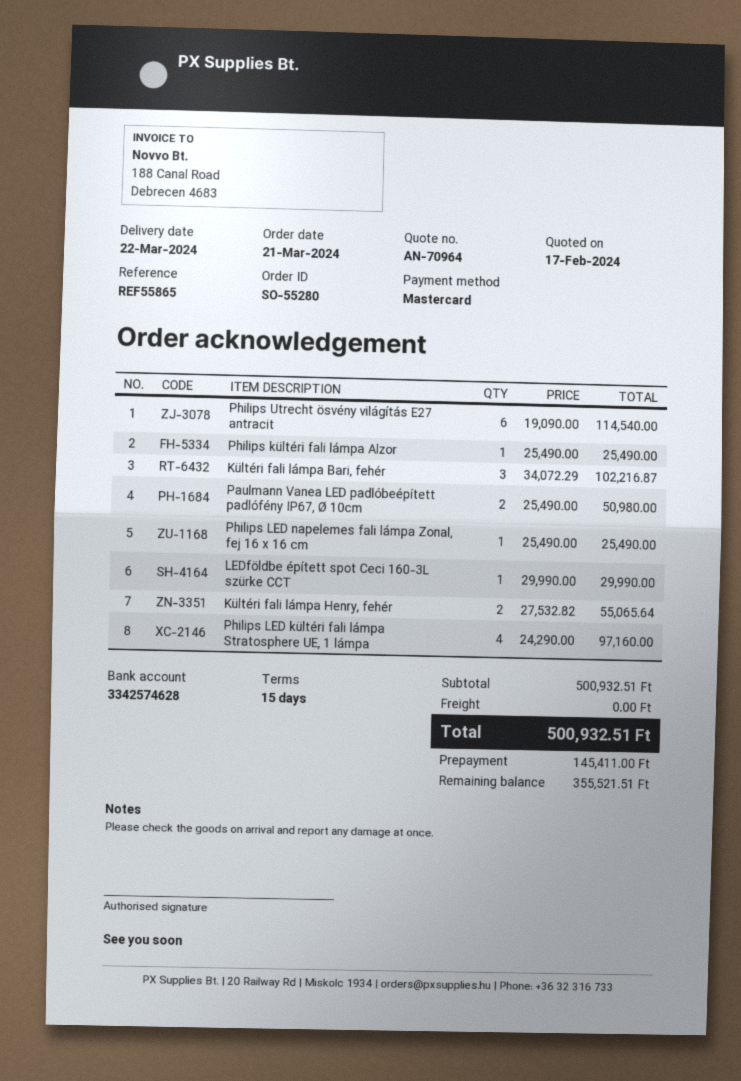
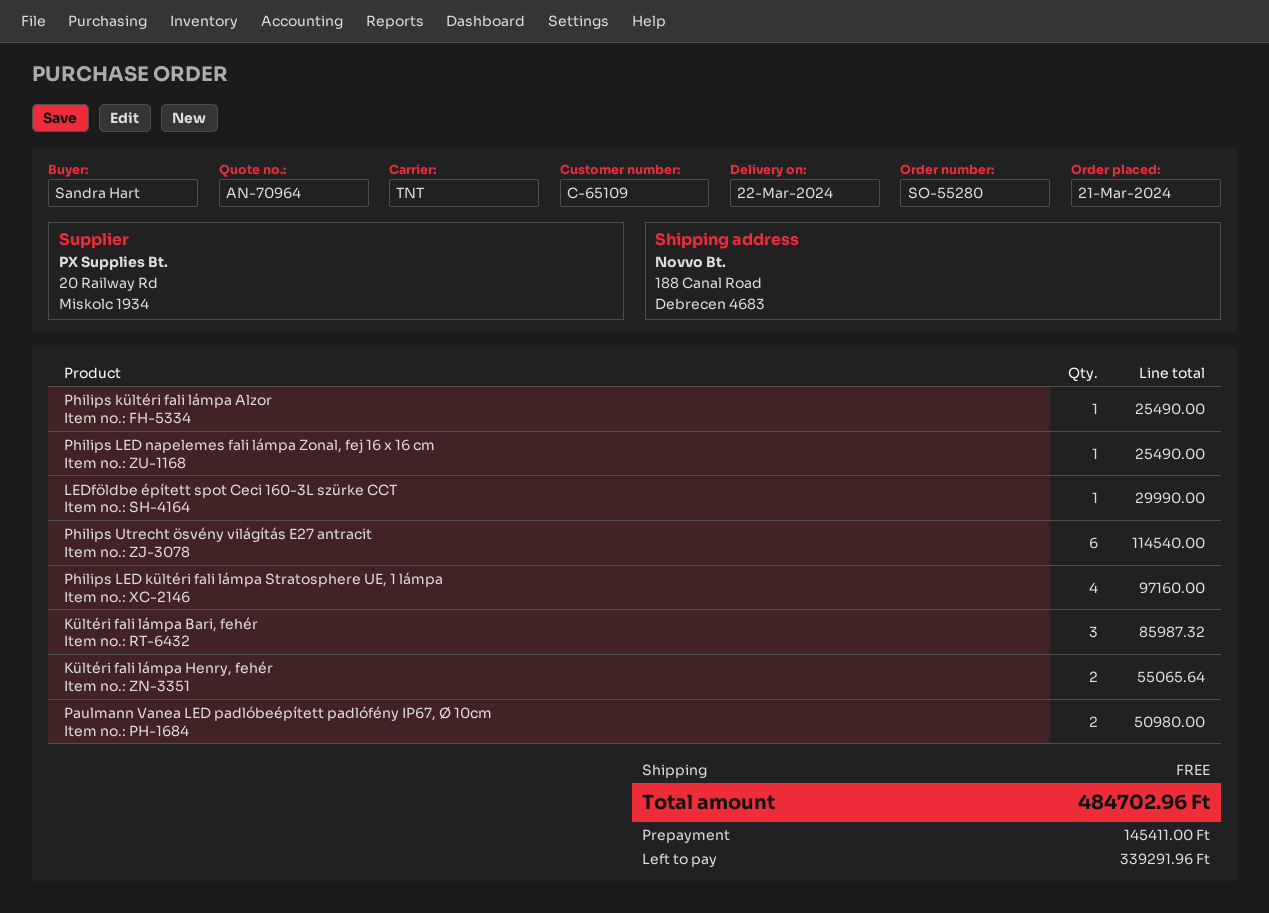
Kültéri fali lámpa Bari, fehér: 3 for 102216.87 -> 3 for 85987.32
total: 500932.51 -> 484702.96
balance: 355521.51 -> 339291.96

